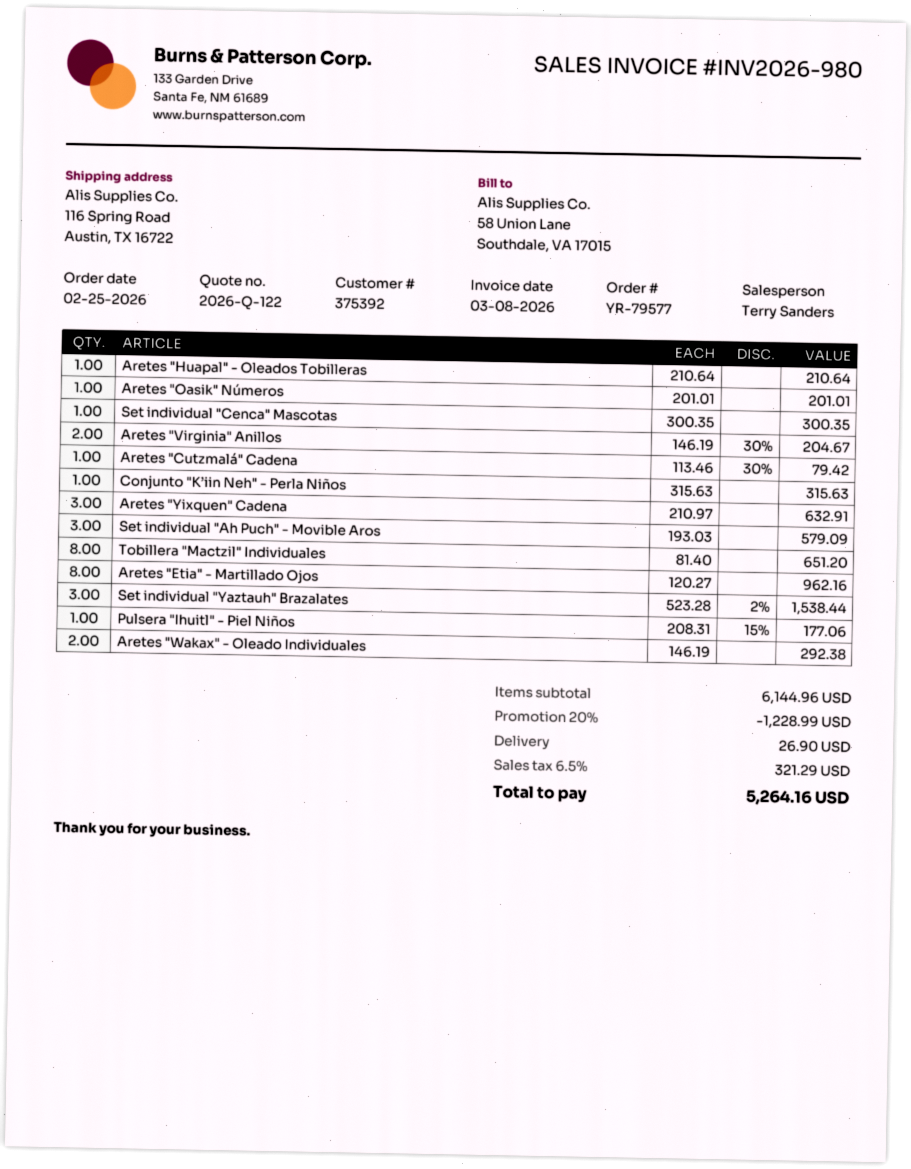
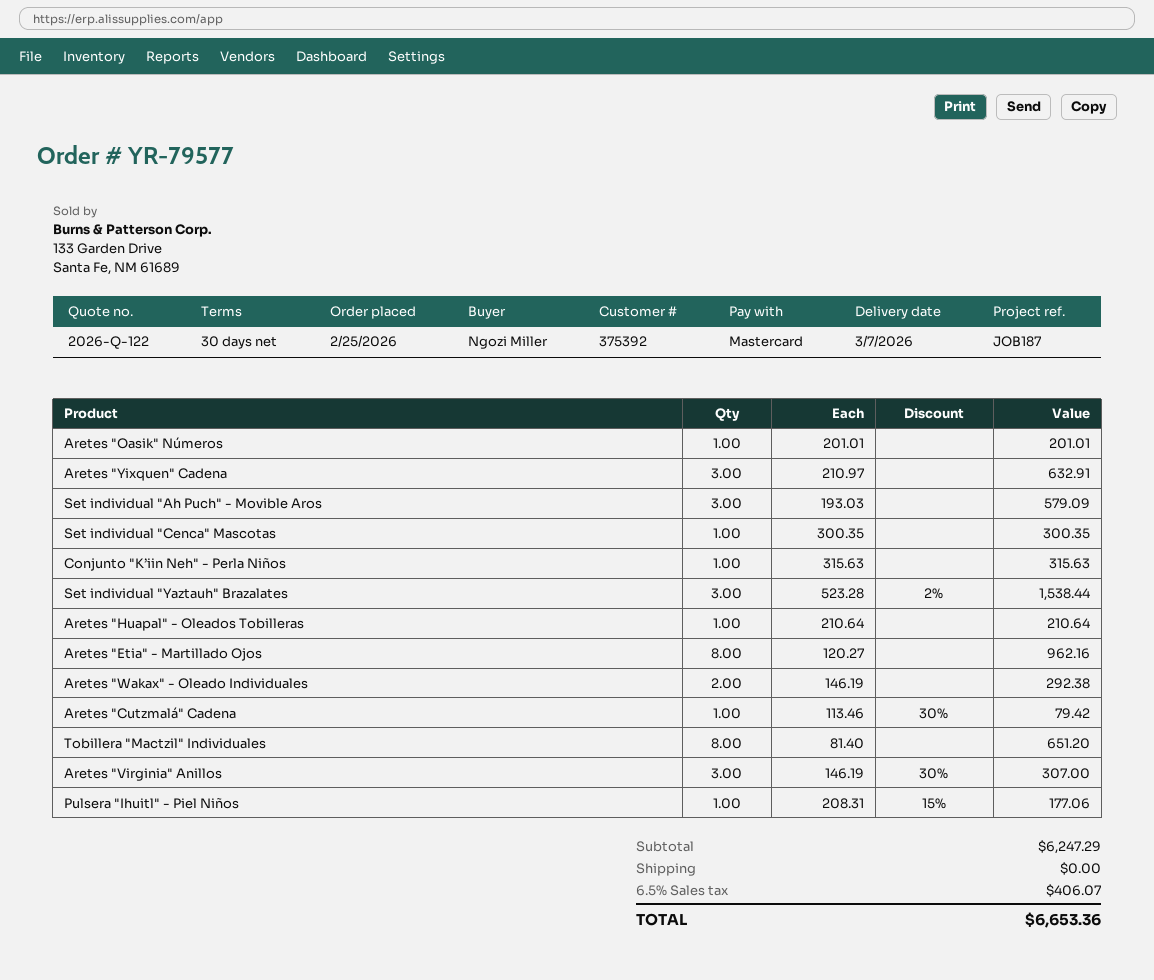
Aretes "Virginia" Anillos: 2 x 146.19 - 30% = 204.67 -> 3 x 146.19 - 30% = 307.00
subtotal: 6144.96 -> 6247.29
discount: 20% = 1228.99 -> none
shipping: 26.90 -> 0.00
tax: 6.5% = 321.29 -> 6.5% = 406.07
total: 5264.16 -> 6653.36

